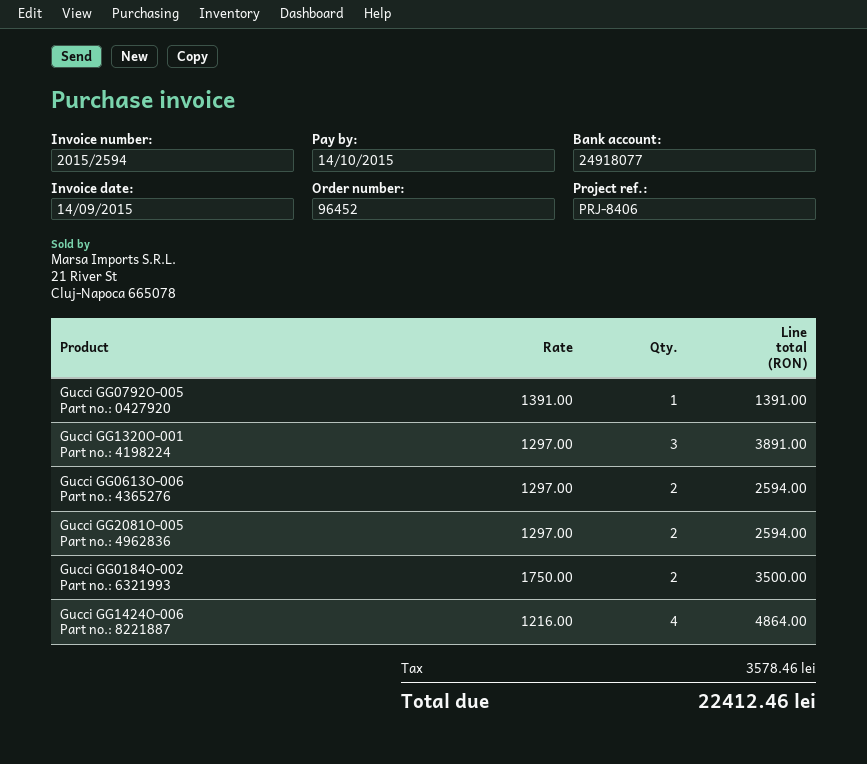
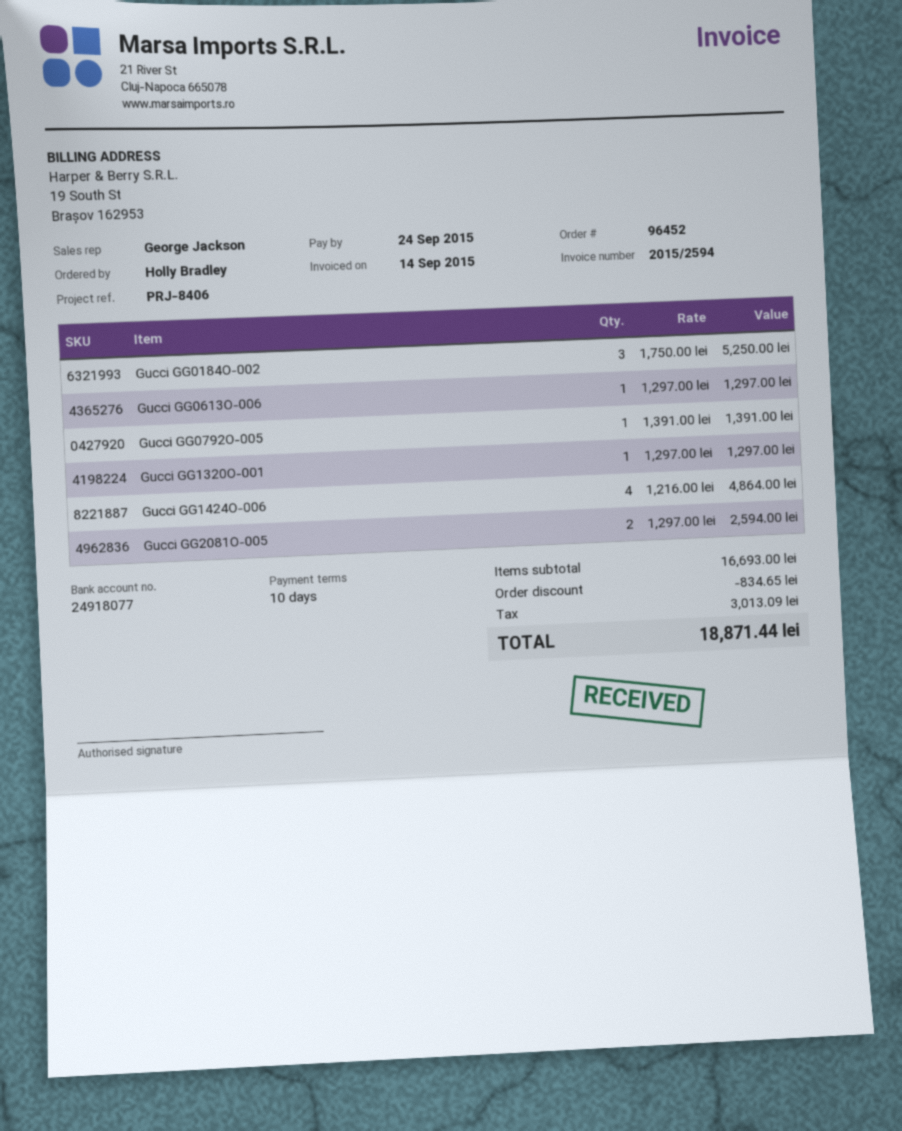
due date: 2015-10-14 -> 2015-09-24
Gucci GG1320O-001: 3 x 1297.00 = 3891.00 -> 1 x 1297.00 = 1297.00
Gucci GG0613O-006: 2 x 1297.00 = 2594.00 -> 1 x 1297.00 = 1297.00
Gucci GG0184O-002: 2 x 1750.00 = 3500.00 -> 3 x 1750.00 = 5250.00
discount: none -> 834.65
tax: 3578.46 -> 3013.09
total: 22412.46 -> 18871.44

